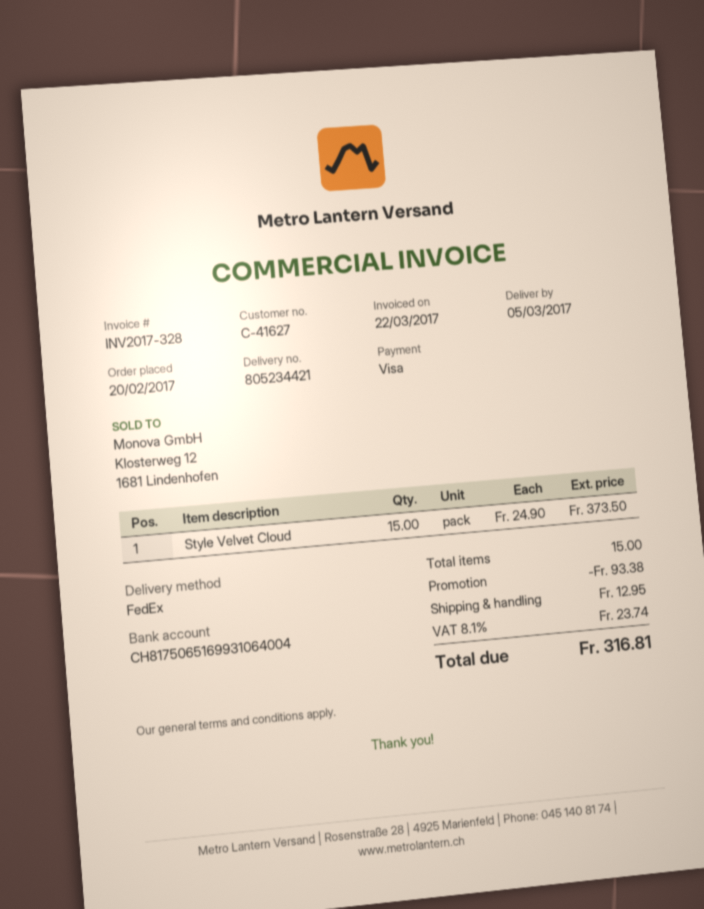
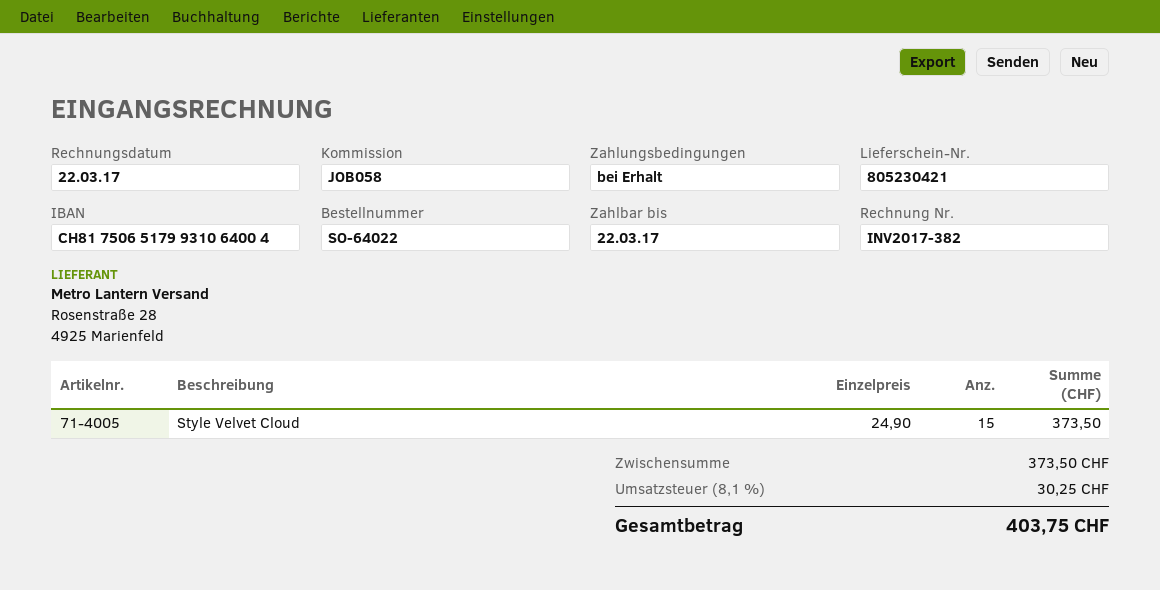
delivery note number: 805234421 -> 805230421
invoice number: INV2017-328 -> INV2017-382
bank account: CH8175065169931064004 -> CH8175065179931064004
discount: 93.38 -> none
shipping: 12.95 -> none
tax: 8.1% = 23.74 -> 8.1% = 30.25
total: 316.81 -> 403.75

